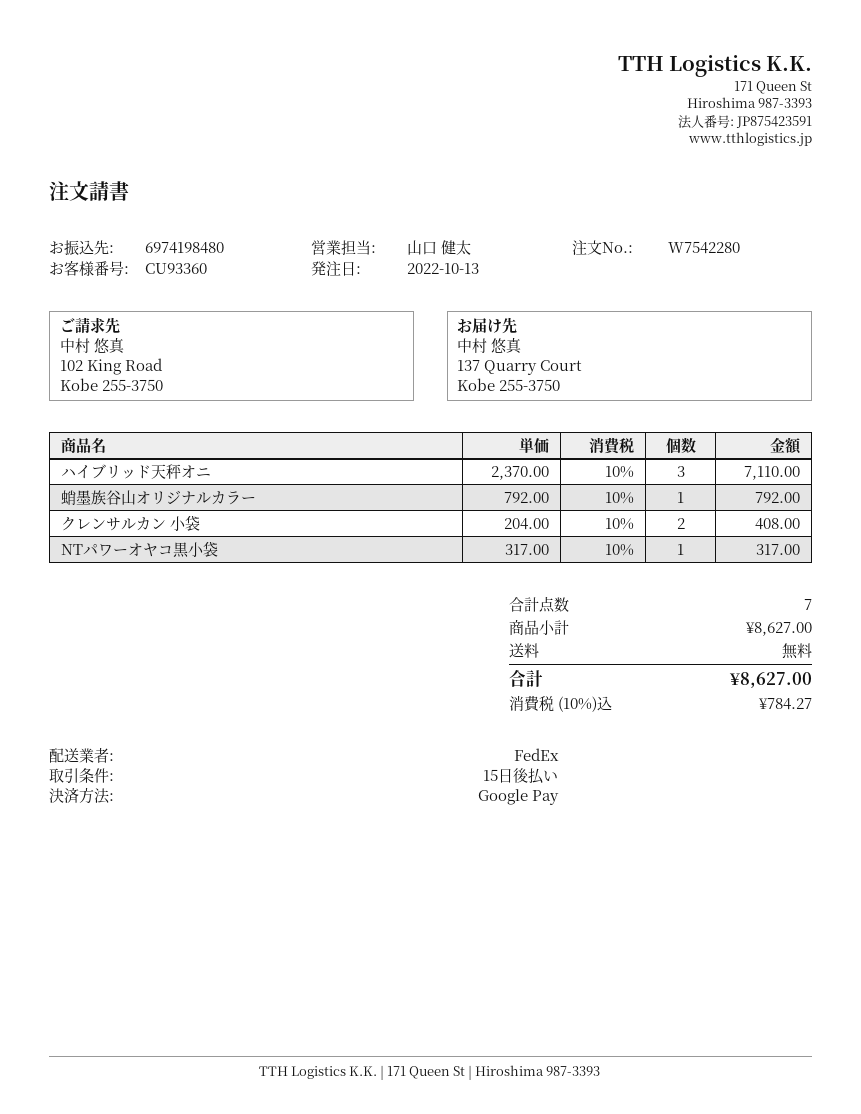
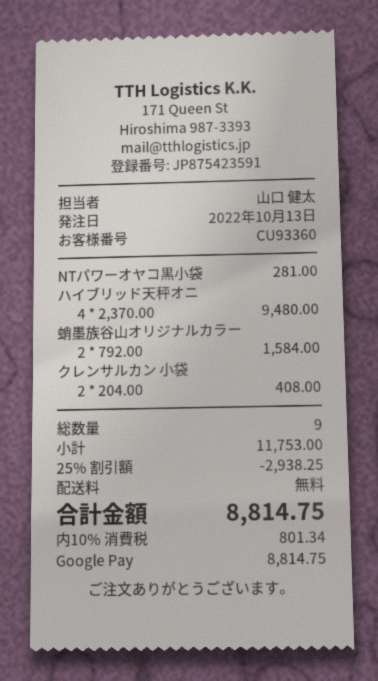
ハイブリッド天秤オニ: 3 x 2370.00 = 7110.00 -> 4 x 2370.00 = 9480.00
蛸墨族谷山オリジナルカラー: 1 x 792.00 = 792.00 -> 2 x 792.00 = 1584.00
NTパワーオヤコ黒小袋: 1 x 317.00 = 317.00 -> 1 x 281.00 = 281.00
total quantity: 7 -> 9
subtotal: 8627.00 -> 11753.00
discount: none -> 25% = 2938.25
tax: 10% = 784.27 -> 10% = 801.34
total: 8627.00 -> 8814.75

